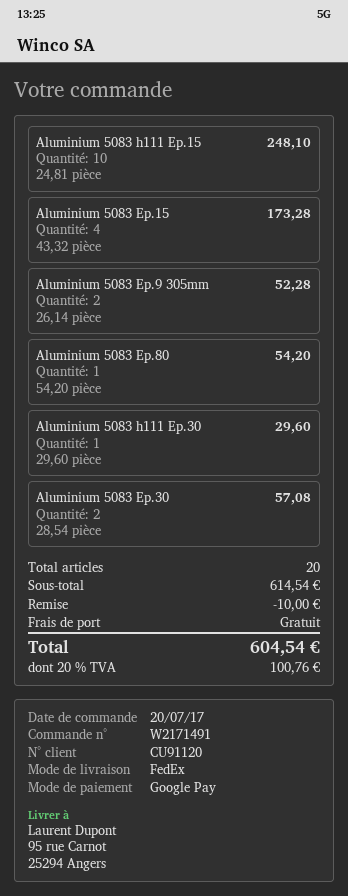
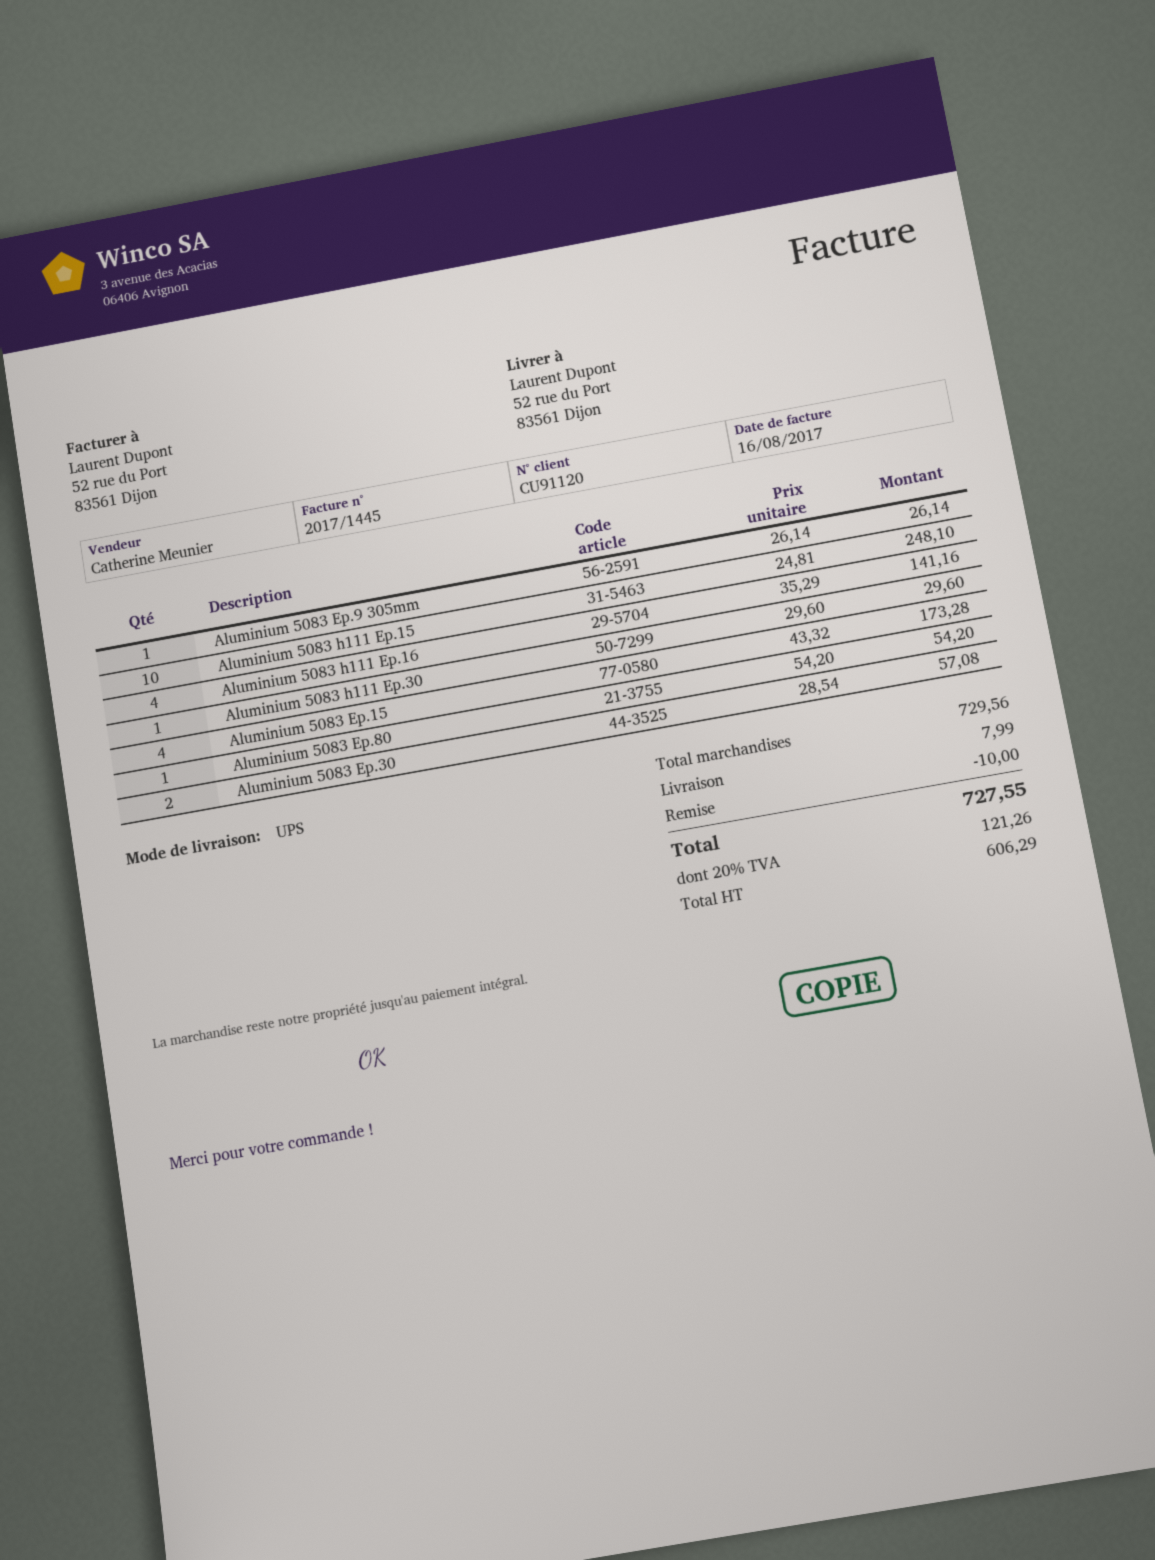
shipping method: FedEx -> UPS
ship to: 95 rue Carnot, 25294 Angers -> 52 rue du Port, 83561 Dijon
Aluminium 5083 Ep.9 305mm: 2 x 26.14 = 52.28 -> 1 x 26.14 = 26.14
Aluminium 5083 h111 Ep.16: none -> 4 x 35.29 = 141.16
subtotal: 614.54 -> 729.56
shipping: 0.00 -> 7.99
tax: 20% = 100.76 -> 20% = 121.26
total: 604.54 -> 727.55

